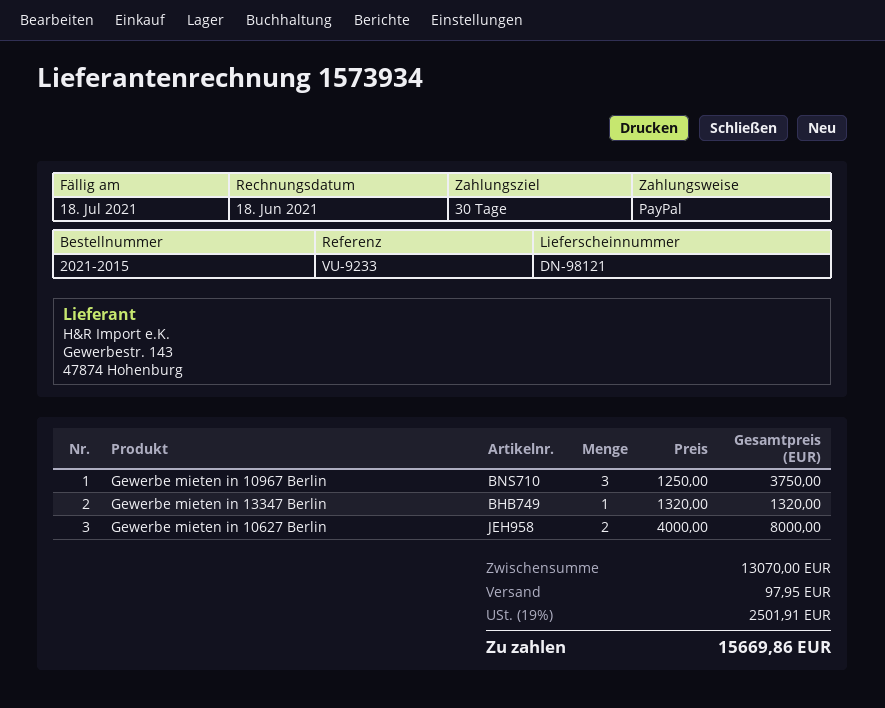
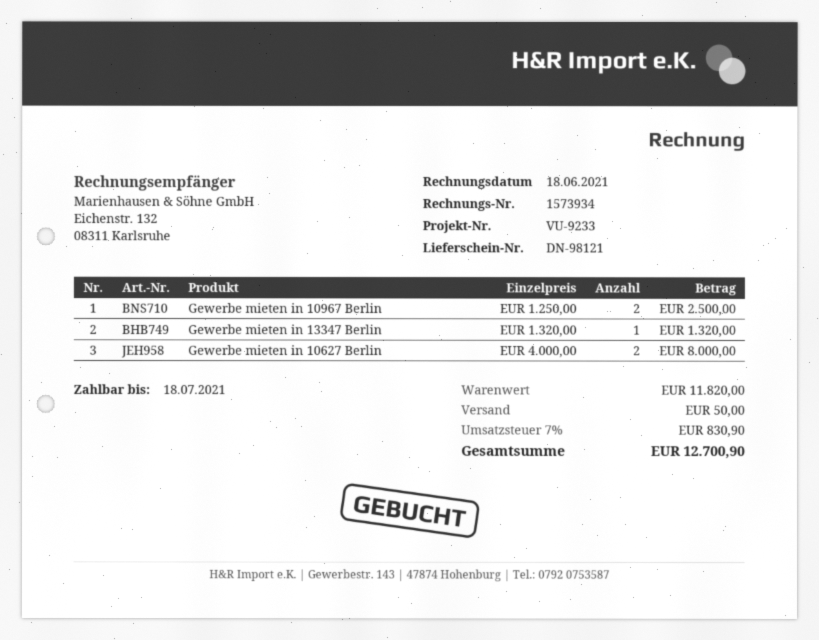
Gewerbe mieten in 10967 Berlin: 3 x 1250.00 = 3750.00 -> 2 x 1250.00 = 2500.00
subtotal: 13070.00 -> 11820.00
shipping: 97.95 -> 50.00
tax: 19% = 2501.91 -> 7% = 830.90
total: 15669.86 -> 12700.90

